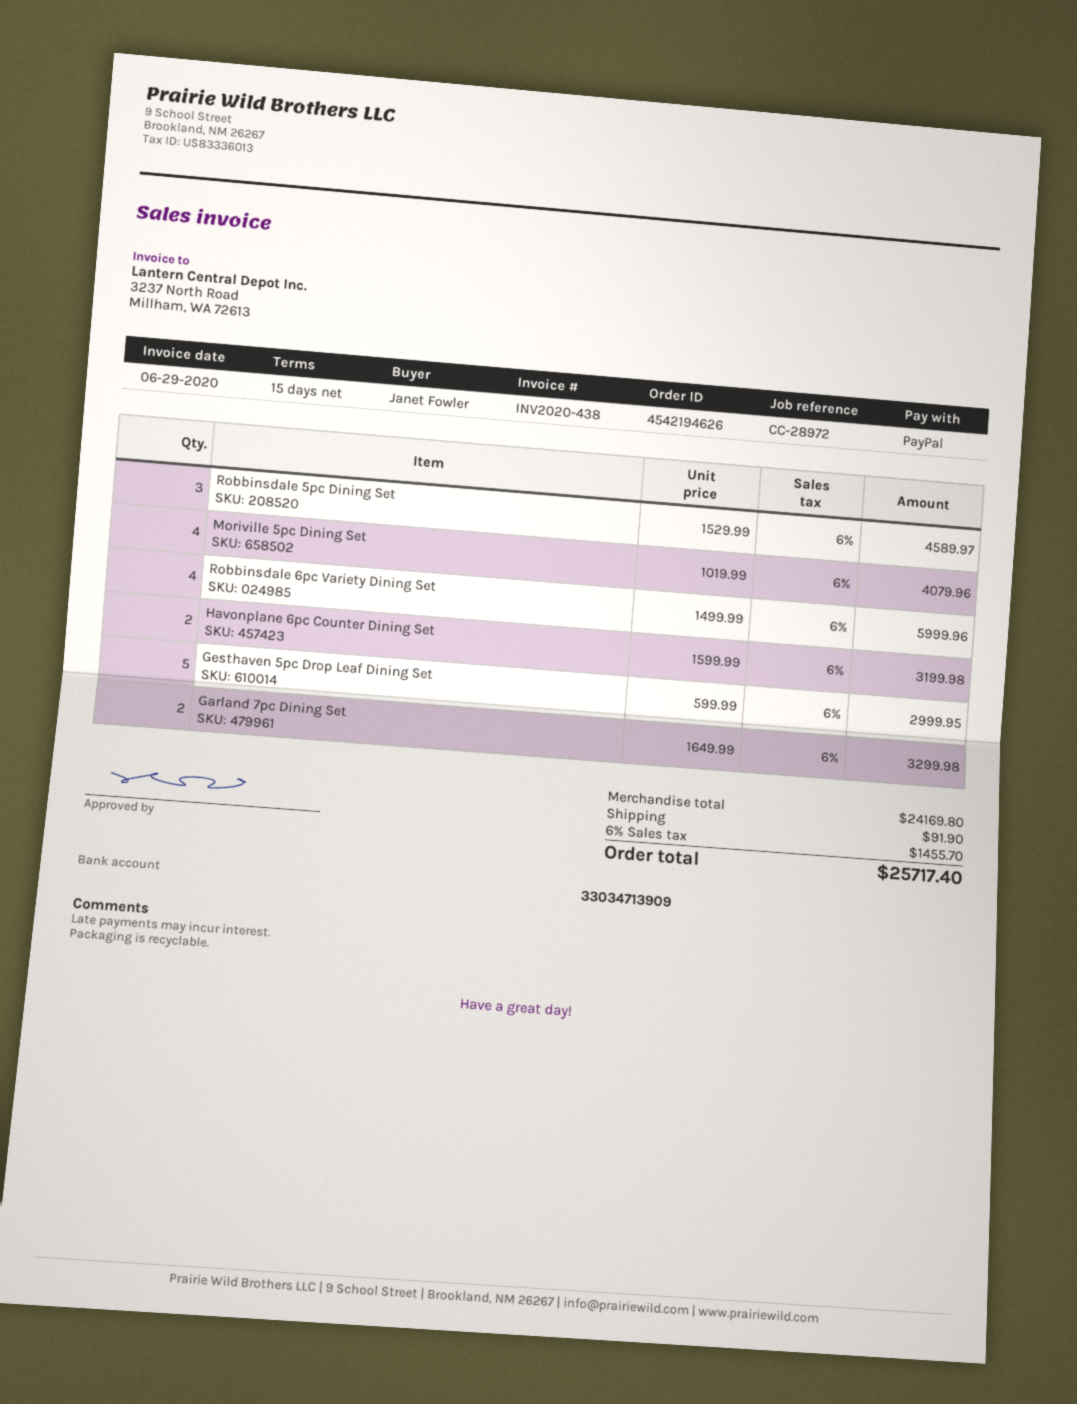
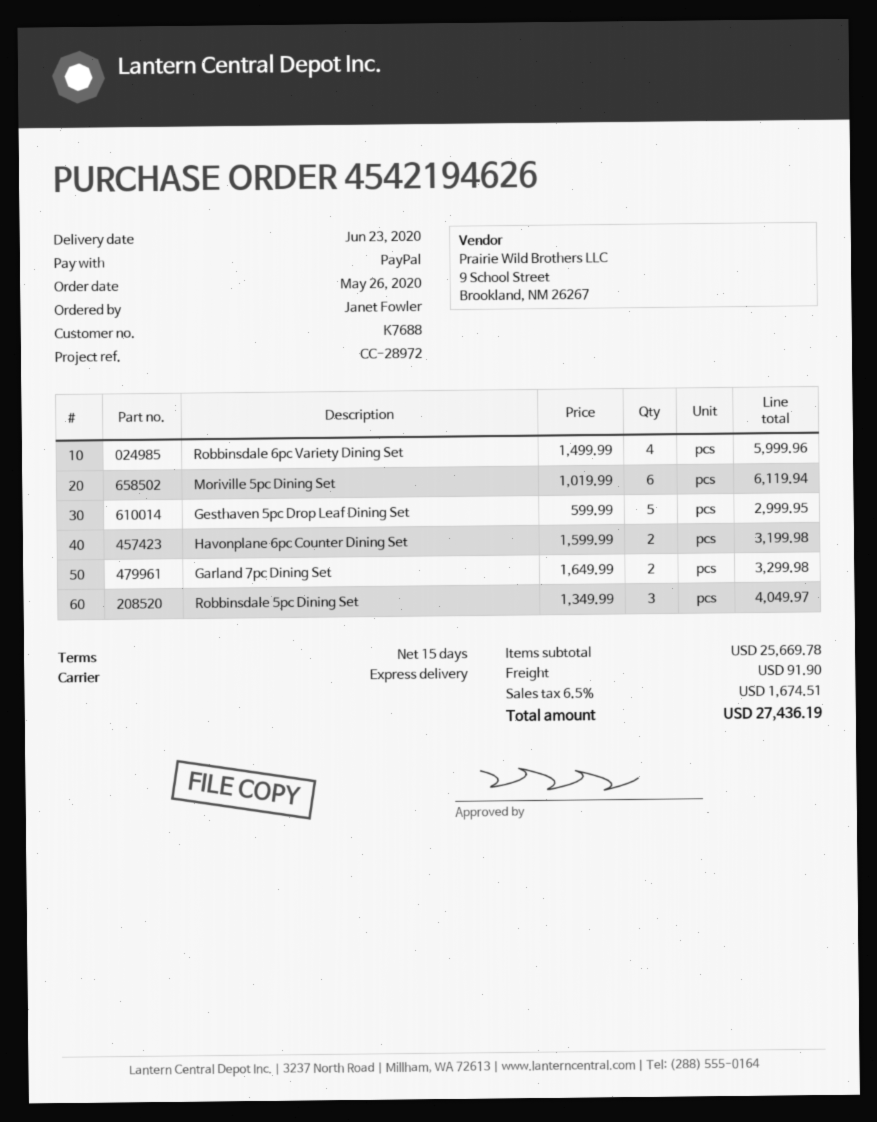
Robbinsdale 5pc Dining Set: 3 x 1529.99 = 4589.97 -> 3 x 1349.99 = 4049.97
Moriville 5pc Dining Set: 4 x 1019.99 = 4079.96 -> 6 x 1019.99 = 6119.94
subtotal: 24169.80 -> 25669.78
tax: 6% = 1455.70 -> 6.5% = 1674.51
total: 25717.40 -> 27436.19

